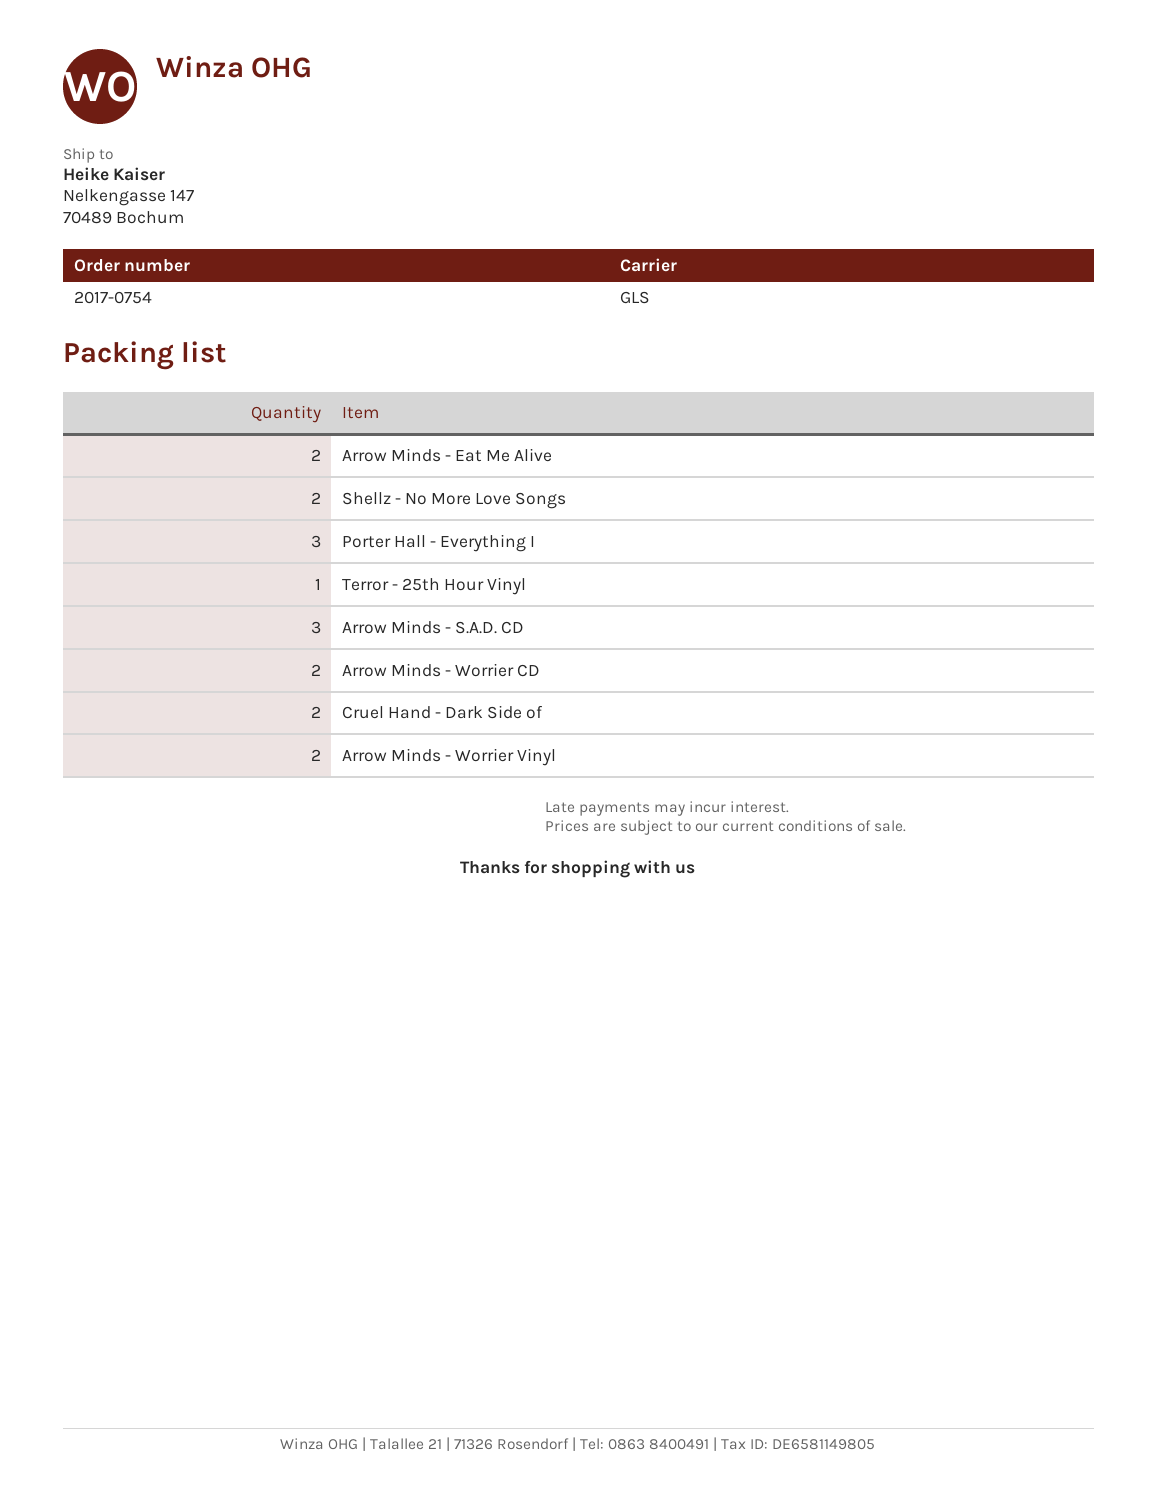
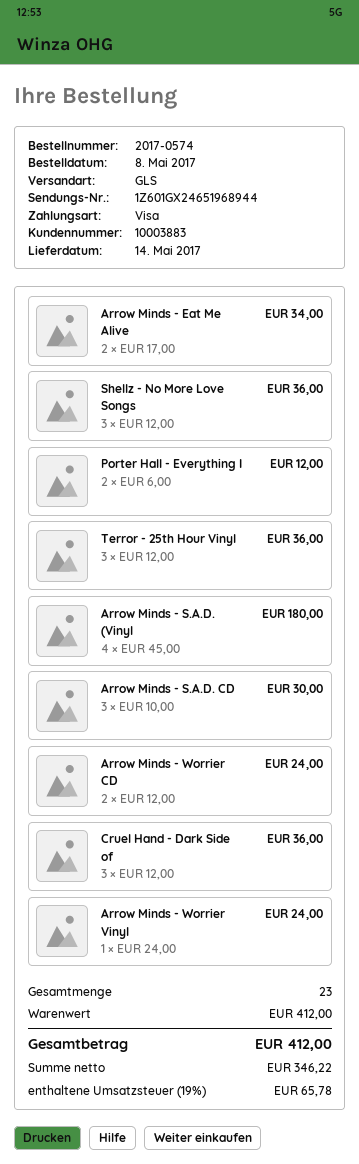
order number: 2017-0754 -> 2017-0574
Shellz - No More Love Songs: 2 -> 3
Porter Hall - Everything I: 3 -> 2
Terror - 25th Hour Vinyl: 1 -> 3
Cruel Hand - Dark Side of: 2 -> 3
Arrow Minds - Worrier Vinyl: 2 -> 1
Arrow Minds - S.A.D. (Vinyl: none -> 4

